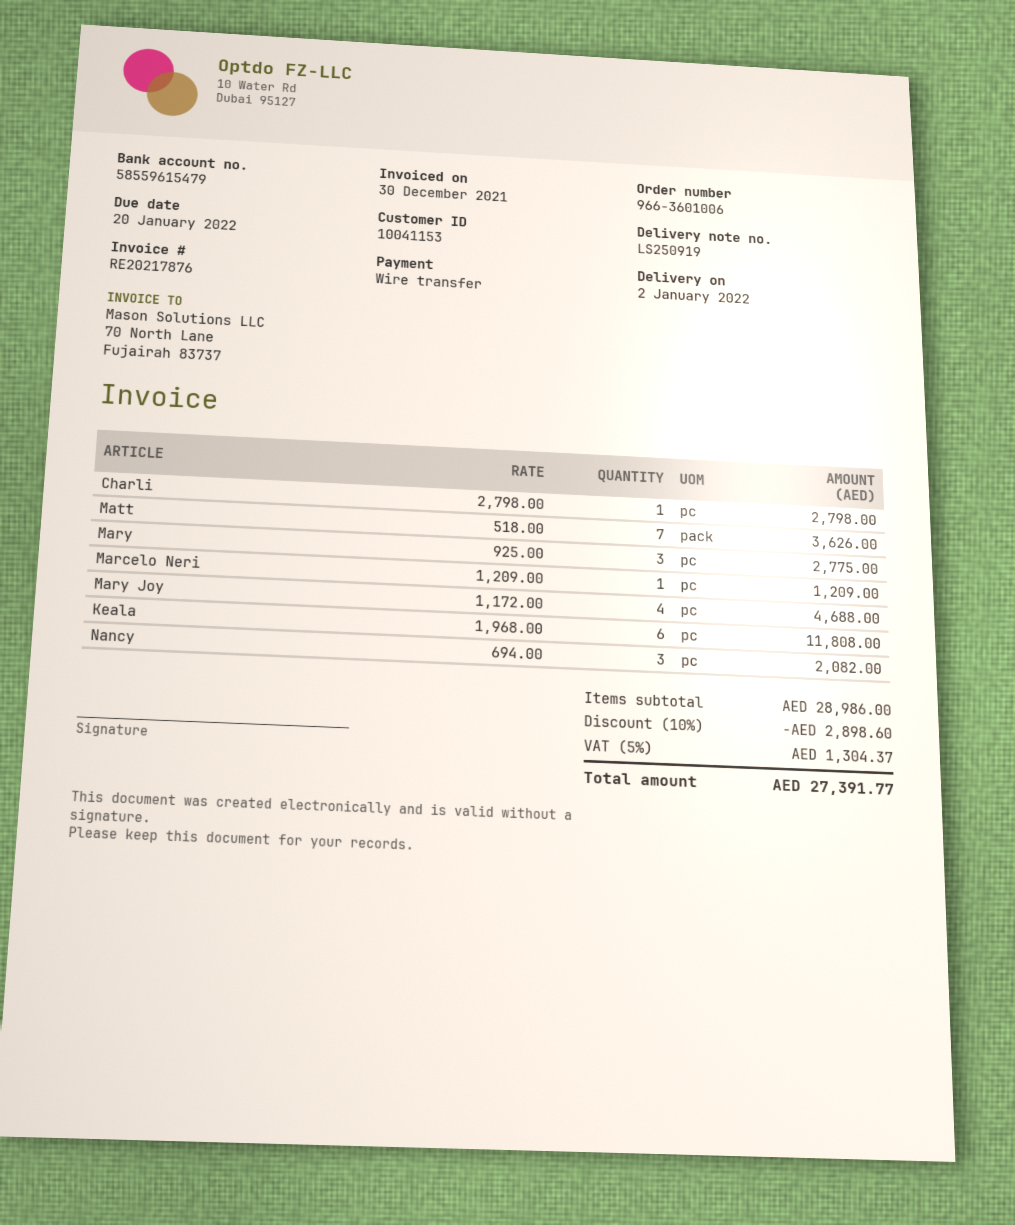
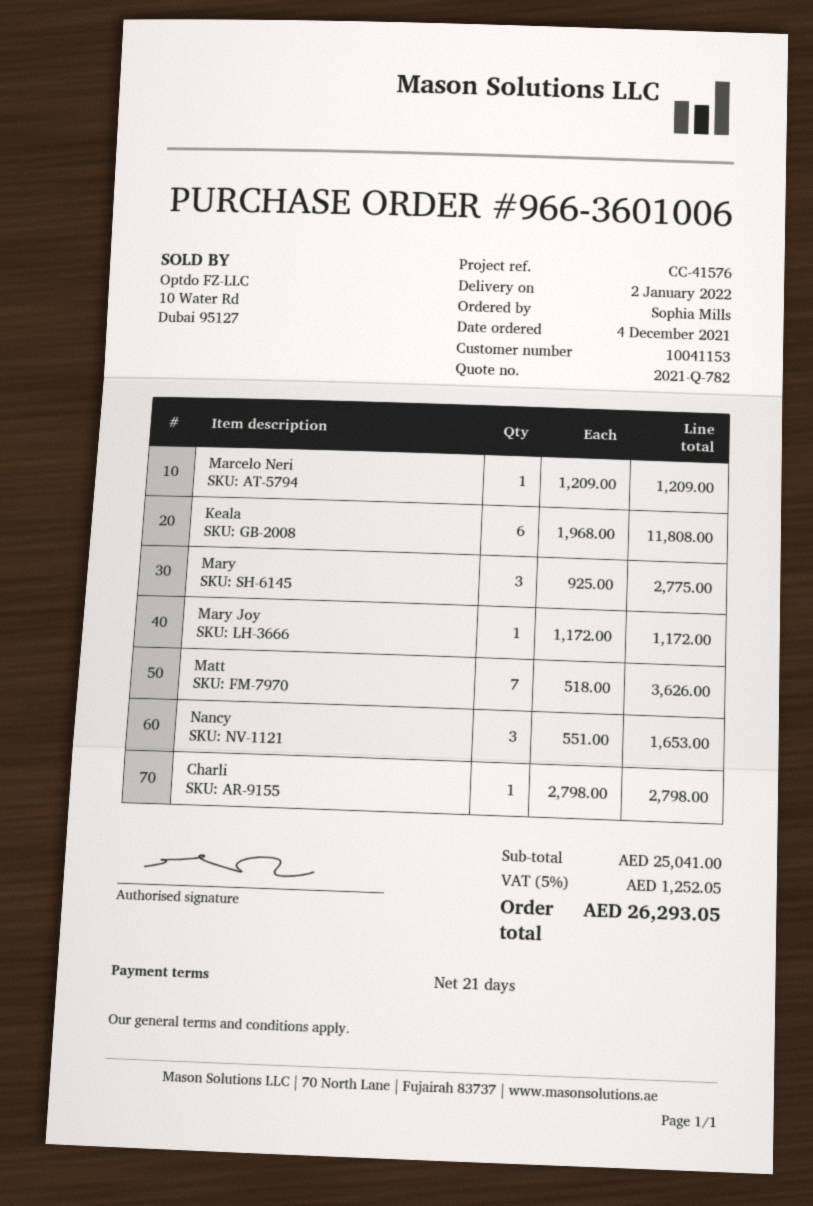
Mary Joy: 4 x 1172.00 = 4688.00 -> 1 x 1172.00 = 1172.00
Nancy: 3 x 694.00 = 2082.00 -> 3 x 551.00 = 1653.00
subtotal: 28986.00 -> 25041.00
discount: 10% = 2898.60 -> none
tax: 5% = 1304.37 -> 5% = 1252.05
total: 27391.77 -> 26293.05

